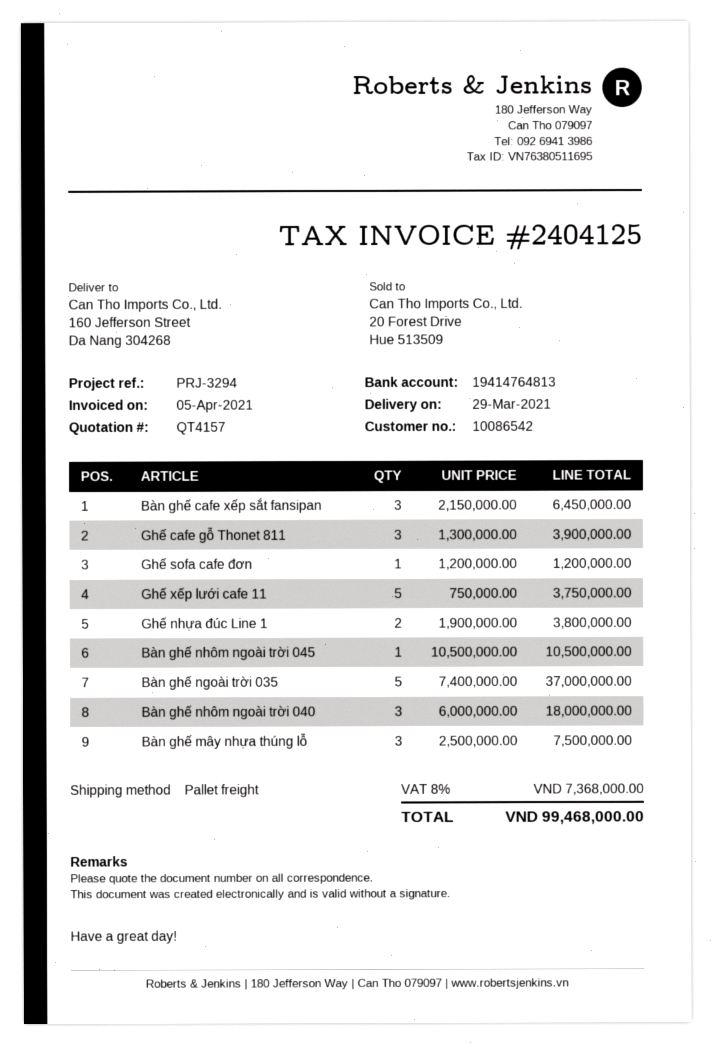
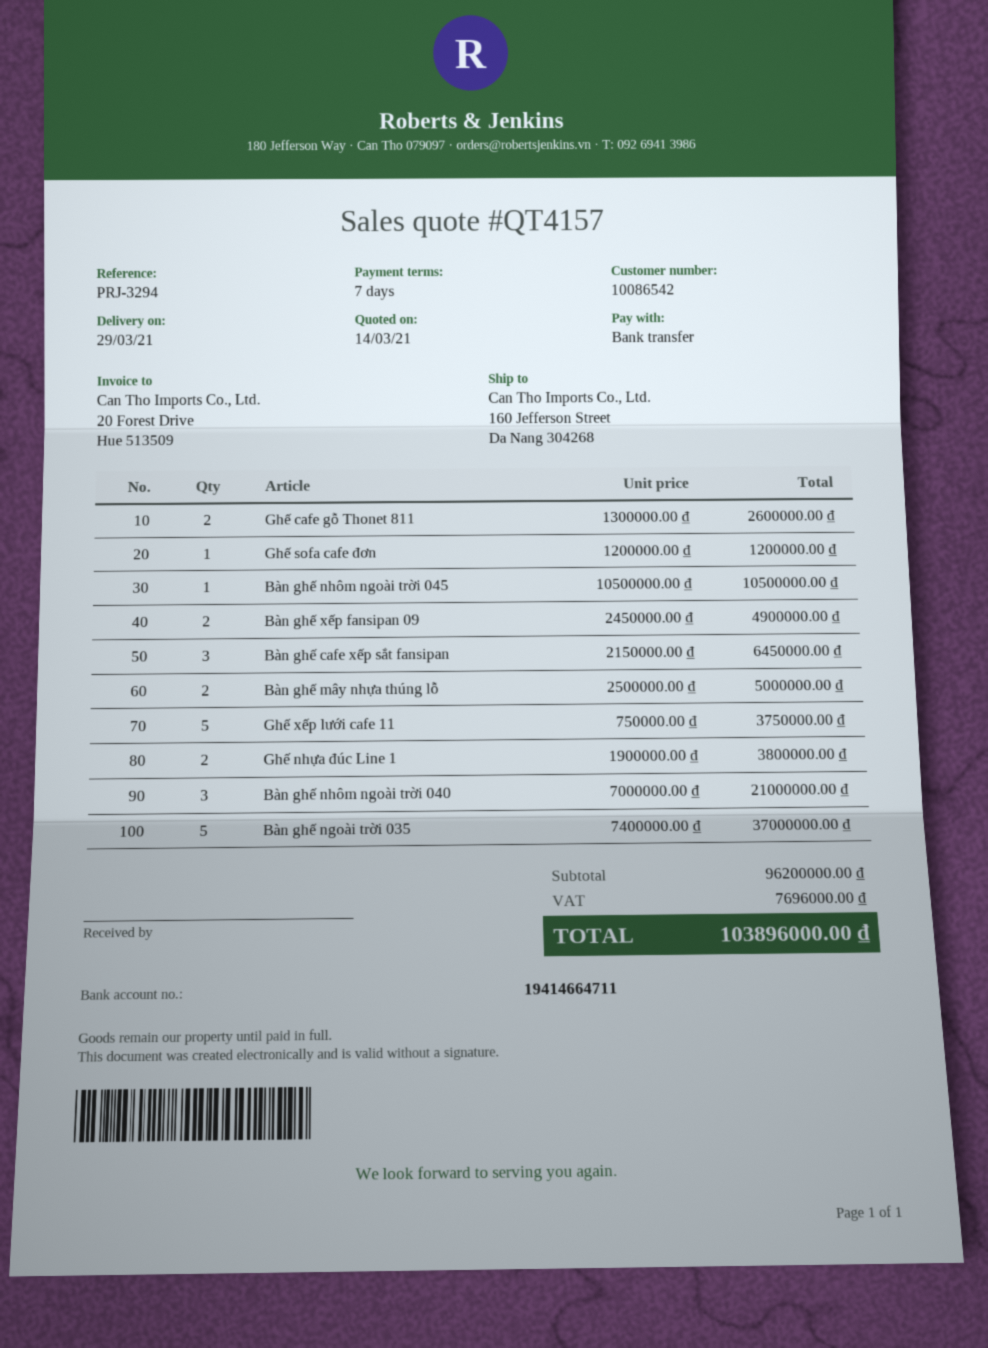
bank account: 19414764813 -> 19414664711
Ghế cafe gỗ Thonet 811: 3 x 1300000.00 = 3900000.00 -> 2 x 1300000.00 = 2600000.00
Bàn ghế nhôm ngoài trời 040: 3 x 6000000.00 = 18000000.00 -> 3 x 7000000.00 = 21000000.00
Bàn ghế mây nhựa thúng lỗ: 3 x 2500000.00 = 7500000.00 -> 2 x 2500000.00 = 5000000.00
Bàn ghế xếp fansipan 09: none -> 2 x 2450000.00 = 4900000.00
tax: 7368000.00 -> 7696000.00
total: 99468000.00 -> 103896000.00

